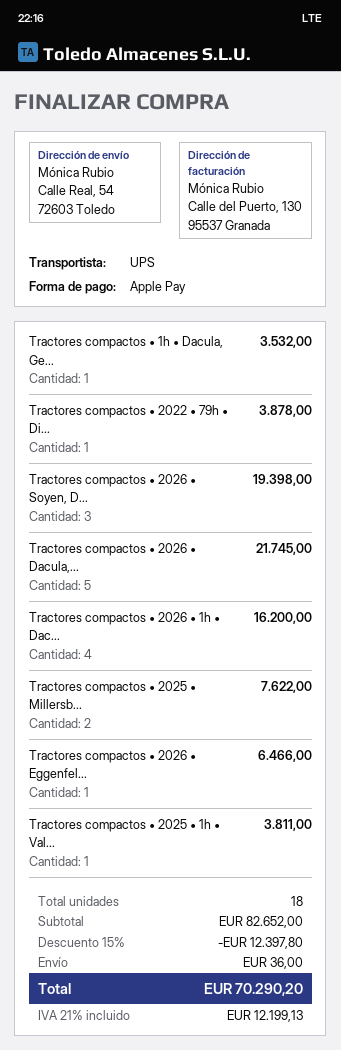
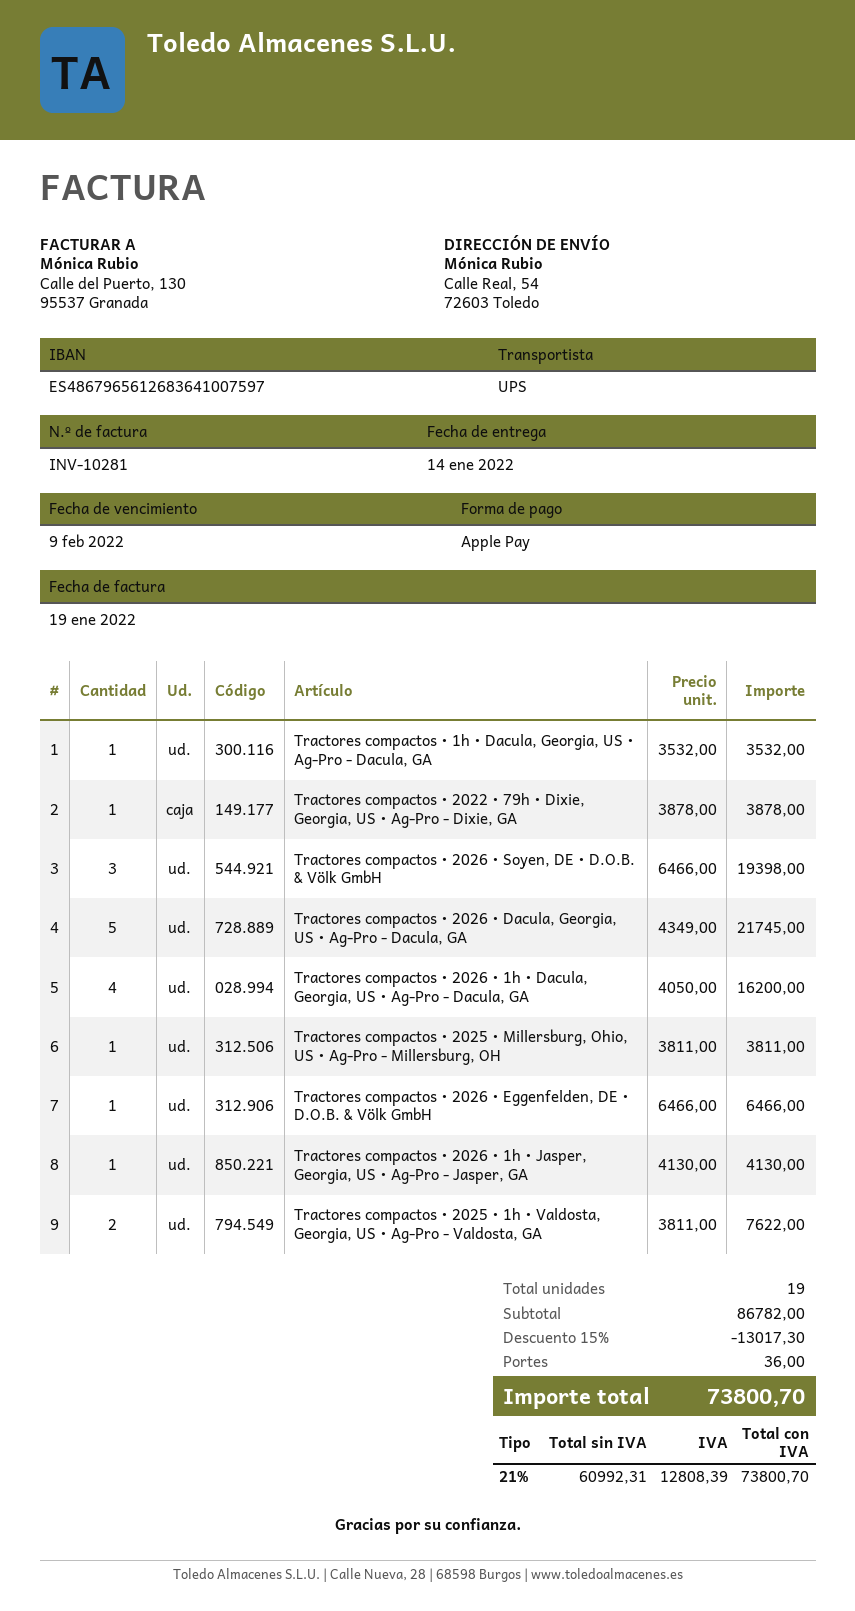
Tractores compactos • 2025 • Millersb...: 2 for 7622.00 -> 1 for 3811.00
Tractores compactos • 2025 • 1h • Val...: 1 for 3811.00 -> 2 for 7622.00
Tractores compactos • 2026 • 1h • Jasper, Georgia, US • Ag-Pro - Jasper, GA: none -> 1 for 4130.00
total quantity: 18 -> 19
subtotal: 82652.00 -> 86782.00
discount: 15% = 12397.80 -> 15% = 13017.30
tax: 21% = 12199.13 -> 21% = 12808.39
total: 70290.20 -> 73800.70

